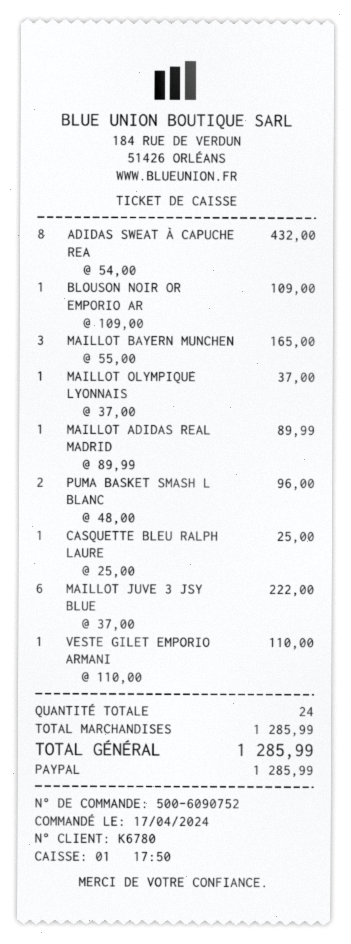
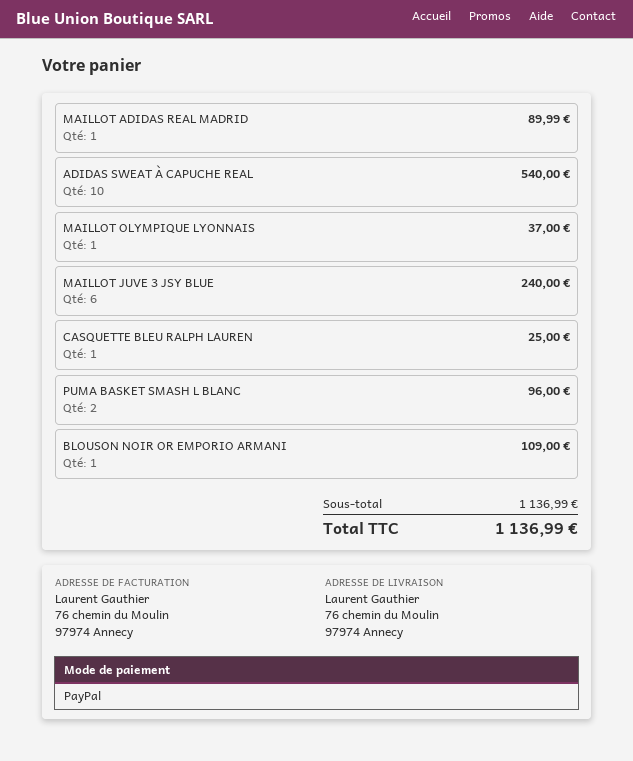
ADIDAS SWEAT À CAPUCHE REA: 8 for 432.00 -> 10 for 540.00
MAILLOT BAYERN MUNCHEN: 3 for 165.00 -> none
MAILLOT JUVE 3 JSY BLUE: 6 for 222.00 -> 6 for 240.00
VESTE GILET EMPORIO ARMANI: 1 for 110.00 -> none
subtotal: 1285.99 -> 1136.99
total: 1285.99 -> 1136.99

